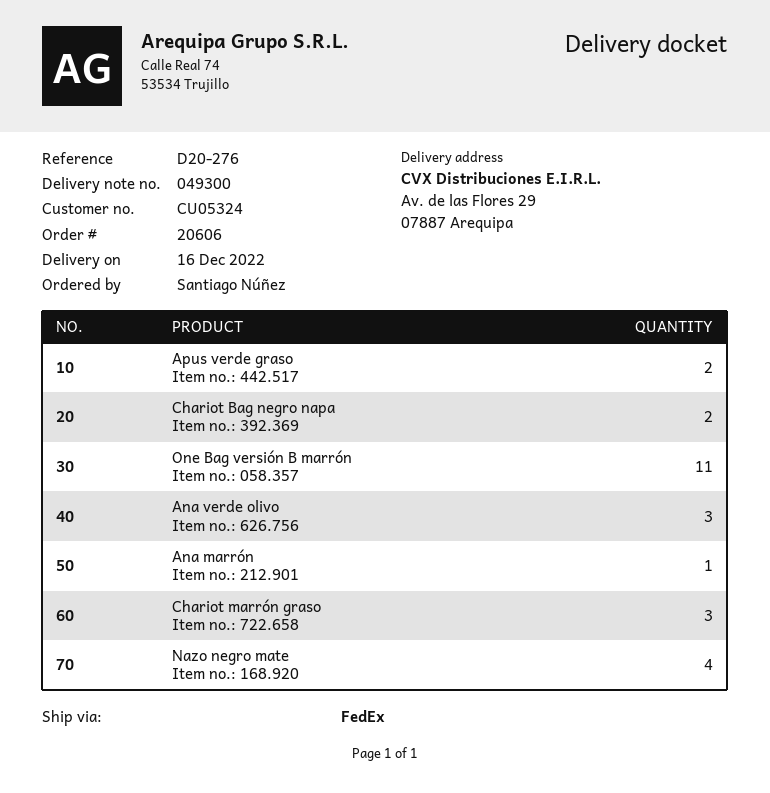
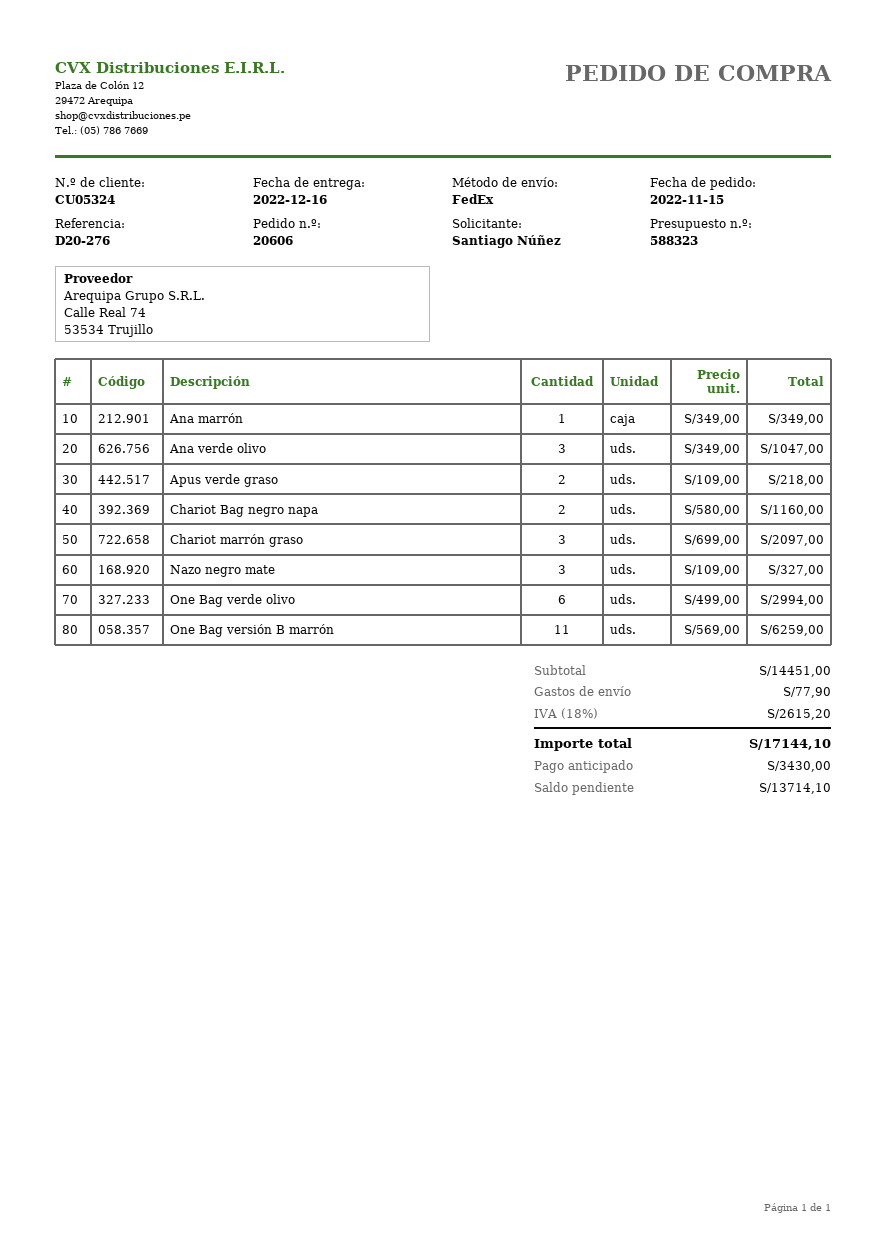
Nazo negro mate: 4 -> 3
One Bag verde olivo: none -> 6

